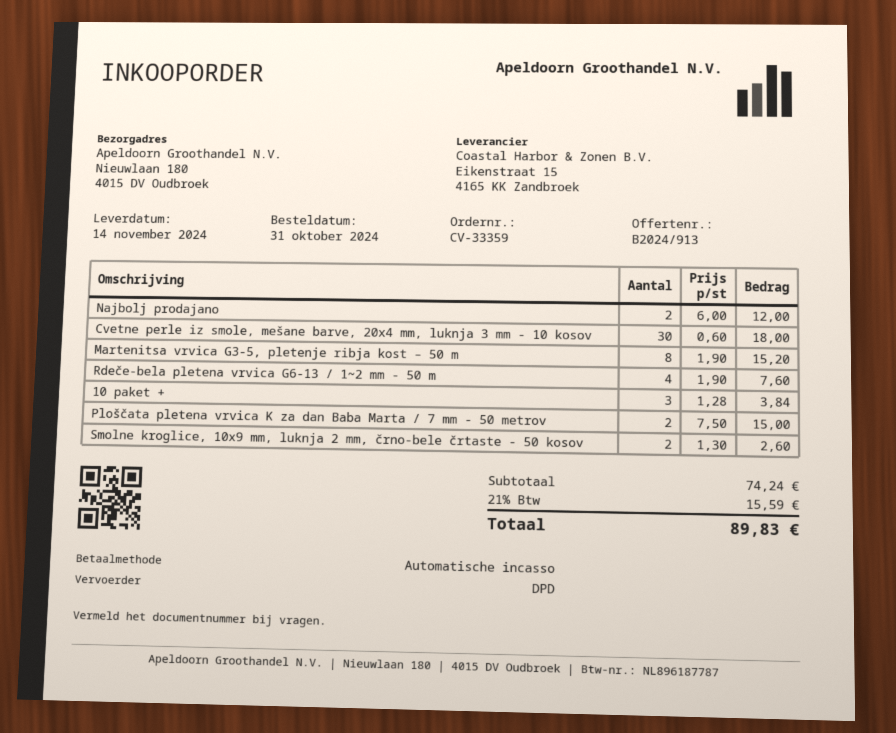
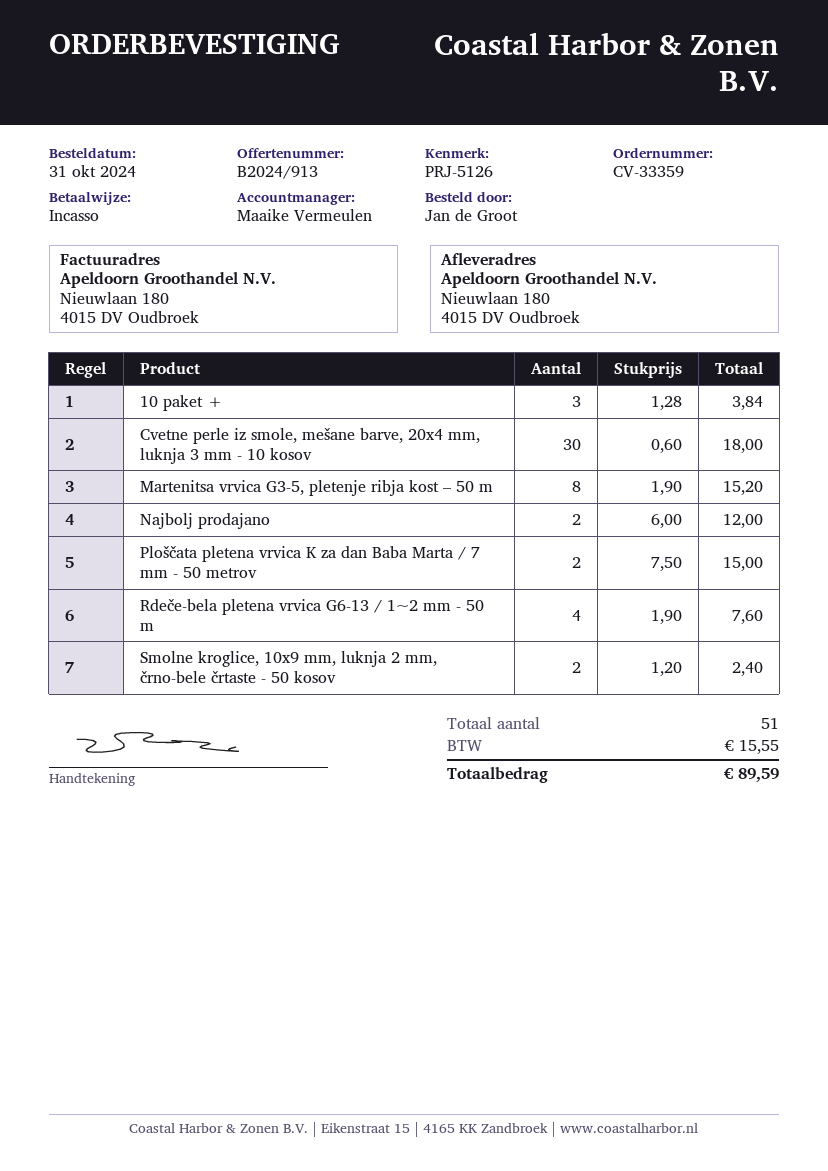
Smolne kroglice, 10x9 mm, luknja 2 mm, črno-bele črtaste - 50 kosov: 2 x 1.30 = 2.60 -> 2 x 1.20 = 2.40
tax: 15.59 -> 15.55
total: 89.83 -> 89.59

